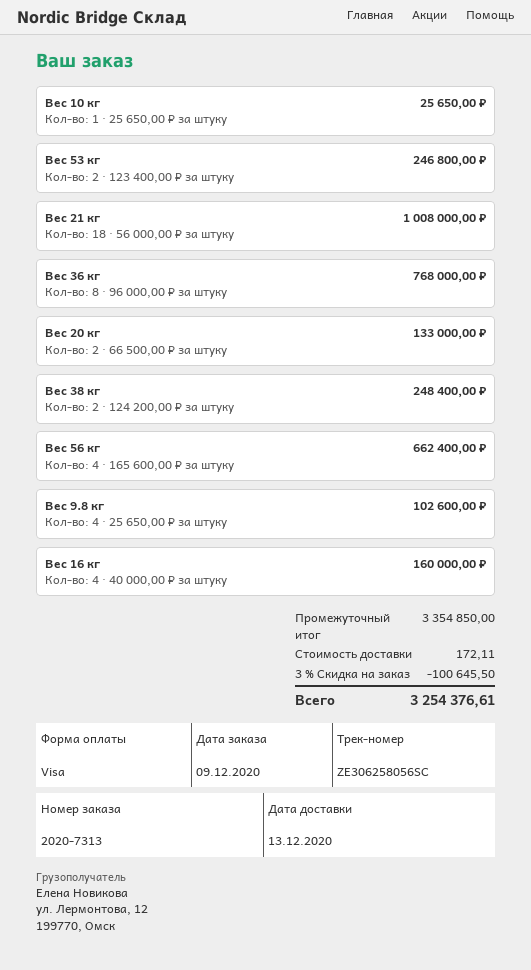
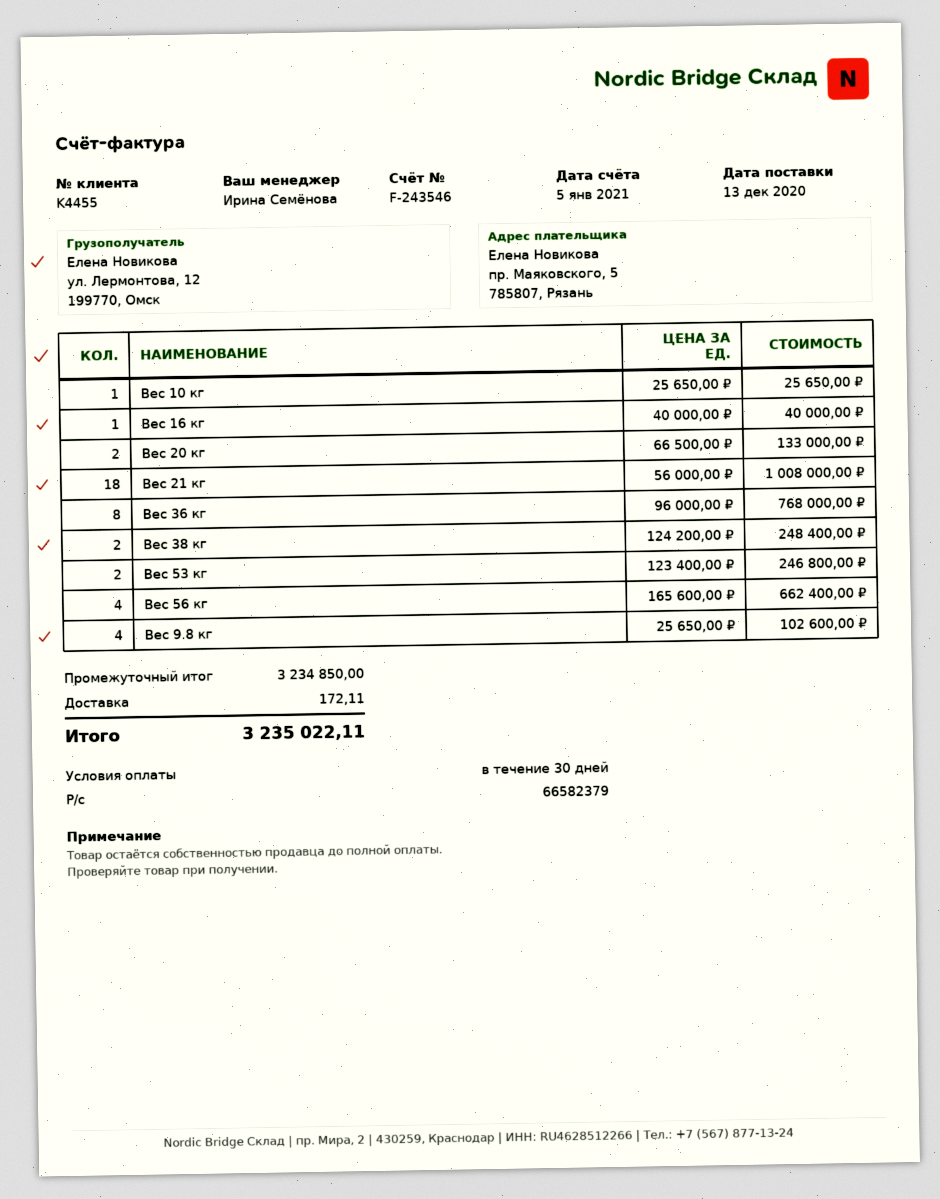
Вес 16 кг: 4 x 40000.00 = 160000.00 -> 1 x 40000.00 = 40000.00
subtotal: 3354850.00 -> 3234850.00
discount: 3% = 100645.50 -> none
total: 3254376.61 -> 3235022.11

